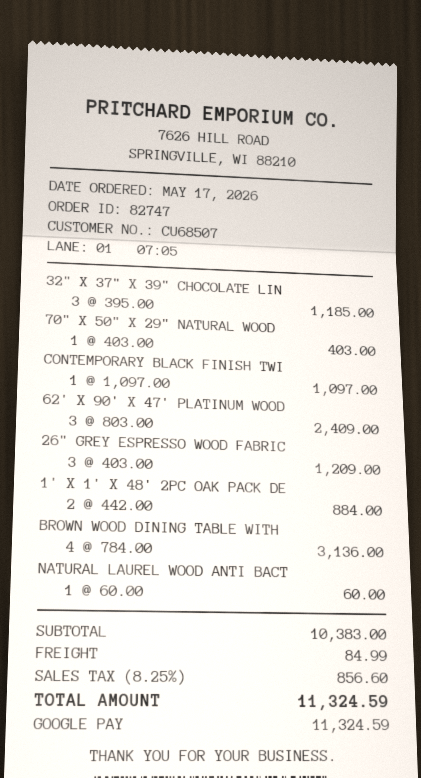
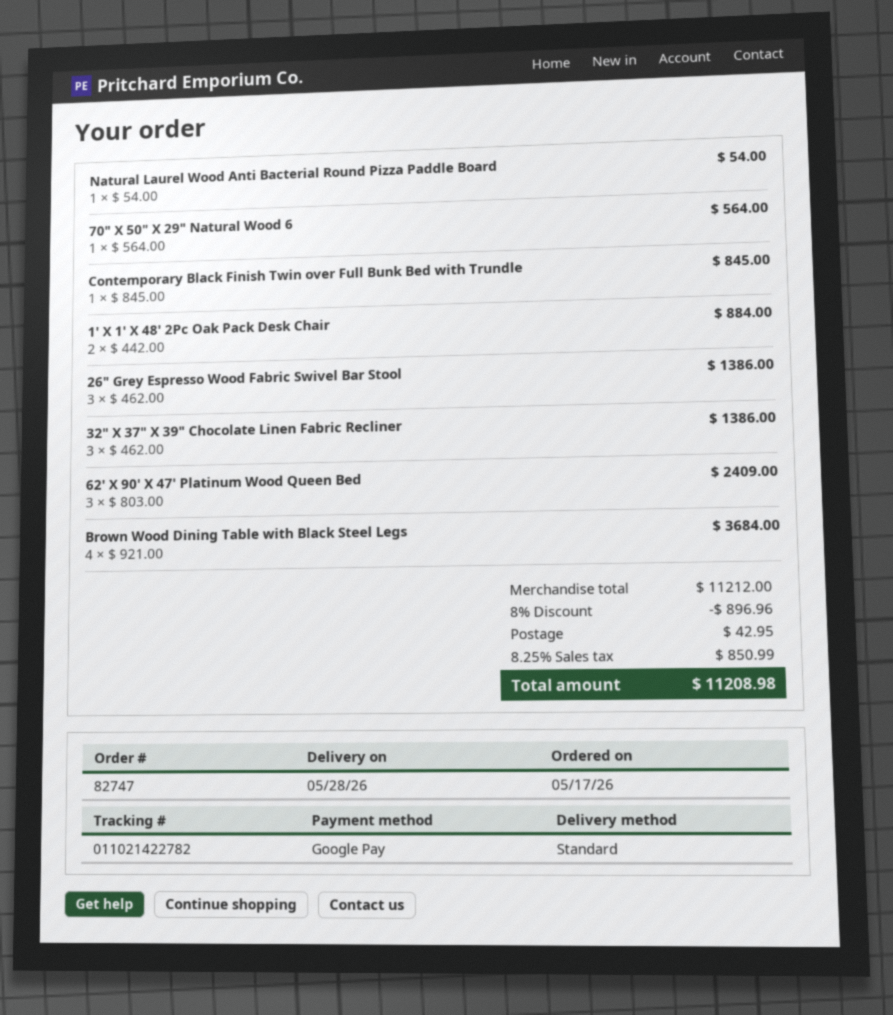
32" X 37" X 39" CHOCOLATE LIN: 3 x 395.00 = 1185.00 -> 3 x 462.00 = 1386.00
70" X 50" X 29" NATURAL WOOD: 1 x 403.00 = 403.00 -> 1 x 564.00 = 564.00
CONTEMPORARY BLACK FINISH TWI: 1 x 1097.00 = 1097.00 -> 1 x 845.00 = 845.00
26" GREY ESPRESSO WOOD FABRIC: 3 x 403.00 = 1209.00 -> 3 x 462.00 = 1386.00
BROWN WOOD DINING TABLE WITH: 4 x 784.00 = 3136.00 -> 4 x 921.00 = 3684.00
NATURAL LAUREL WOOD ANTI BACT: 1 x 60.00 = 60.00 -> 1 x 54.00 = 54.00
subtotal: 10383.00 -> 11212.00
discount: none -> 8% = 896.96
shipping: 84.99 -> 42.95
tax: 8.25% = 856.60 -> 8.25% = 850.99
total: 11324.59 -> 11208.98

